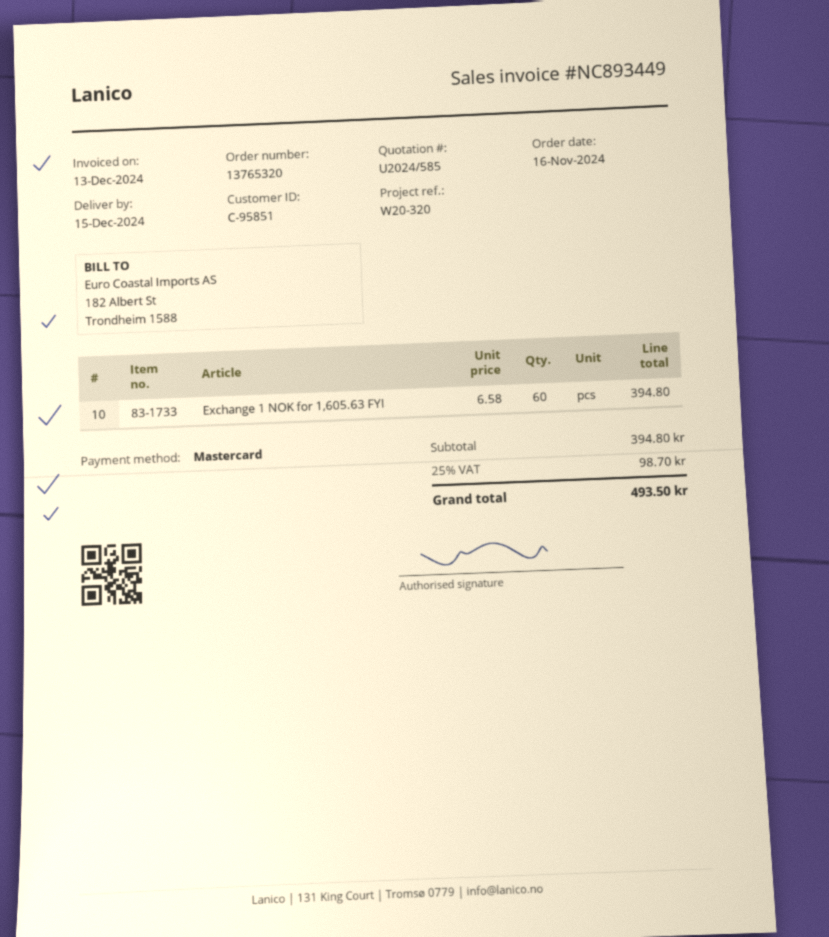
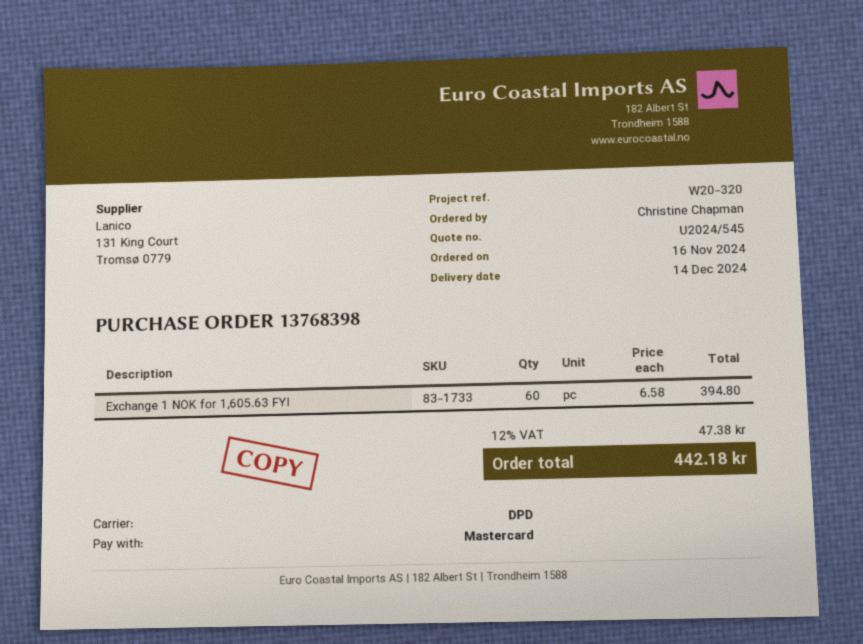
quote number: U2024/585 -> U2024/545
order number: 13765320 -> 13768398
delivery date: 2024-12-15 -> 2024-12-14
tax: 25% = 98.70 -> 12% = 47.38
total: 493.50 -> 442.18

